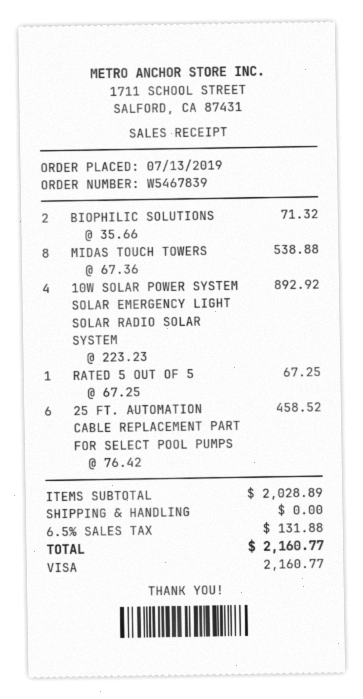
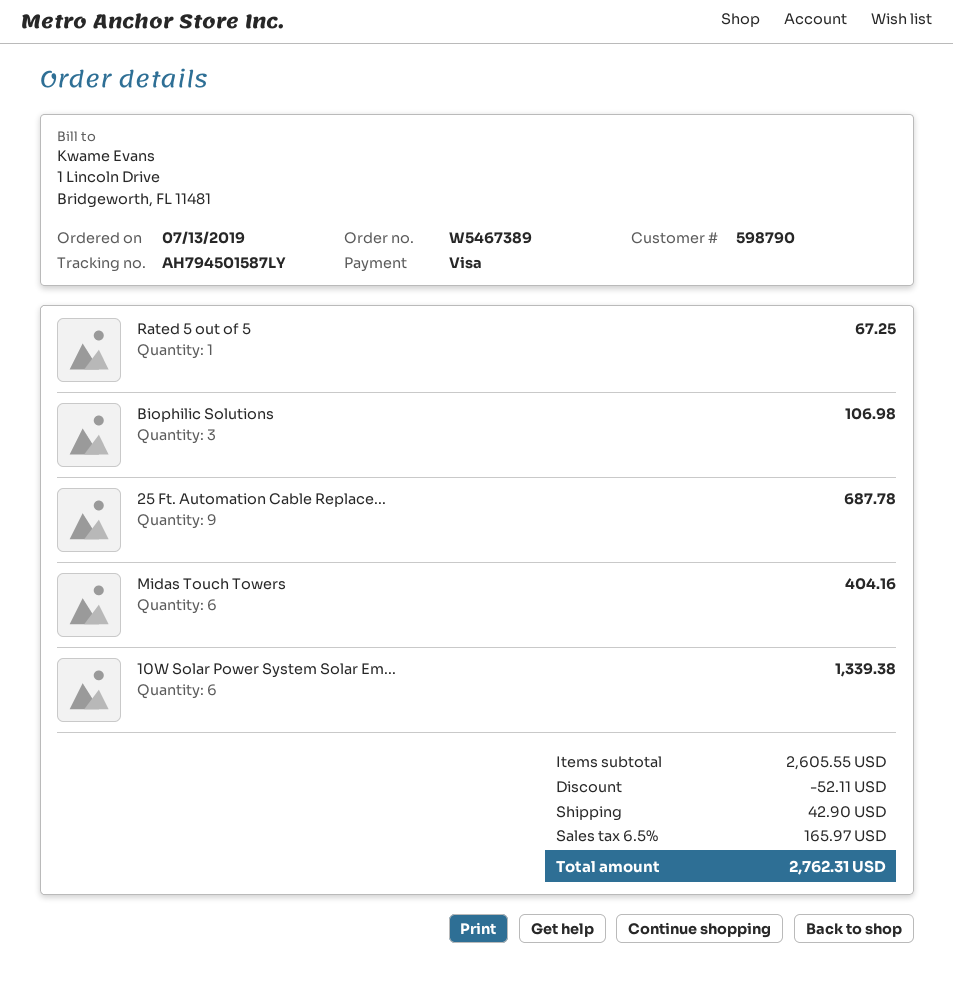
order number: W5467839 -> W5467389
BIOPHILIC SOLUTIONS: 2 for 71.32 -> 3 for 106.98
MIDAS TOUCH TOWERS: 8 for 538.88 -> 6 for 404.16
10W SOLAR POWER SYSTEM SOLAR EMERGENCY LIGHT SOLAR RADIO SOLAR SYSTEM: 4 for 892.92 -> 6 for 1339.38
25 FT. AUTOMATION CABLE REPLACEMENT PART FOR SELECT POOL PUMPS: 6 for 458.52 -> 9 for 687.78
subtotal: 2028.89 -> 2605.55
discount: none -> 52.11
shipping: 0.00 -> 42.90
tax: 6.5% = 131.88 -> 6.5% = 165.97
total: 2160.77 -> 2762.31

